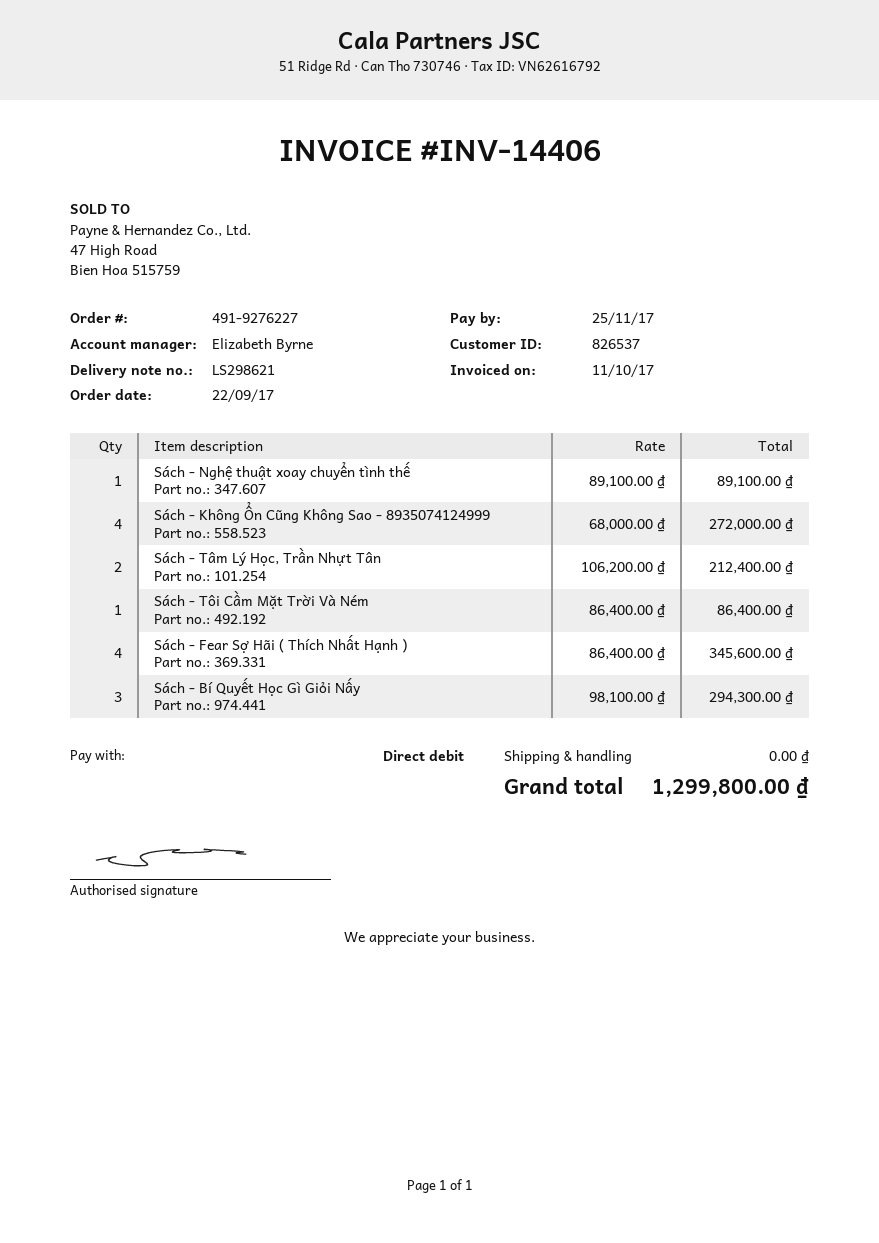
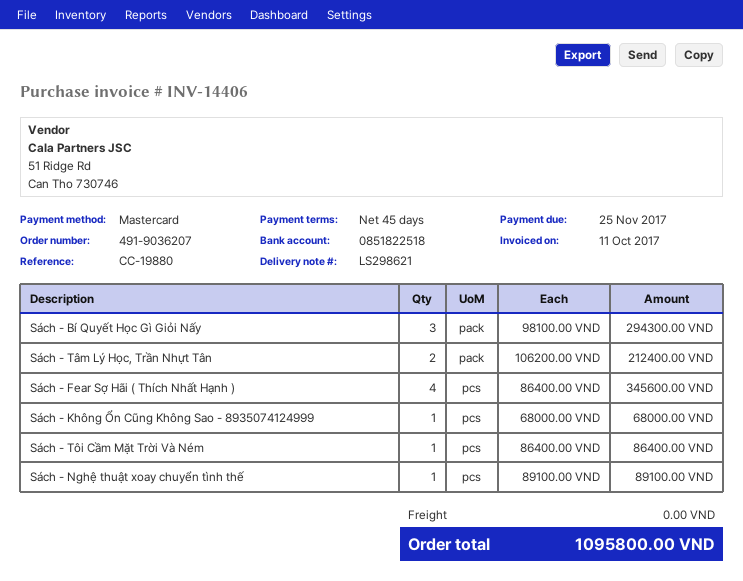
order number: 491-9276227 -> 491-9036207
payment method: direct debit -> Mastercard
Sách - Không Ổn Cũng Không Sao - 8935074124999: 4 x 68000.00 = 272000.00 -> 1 x 68000.00 = 68000.00
total: 1299800.00 -> 1095800.00

